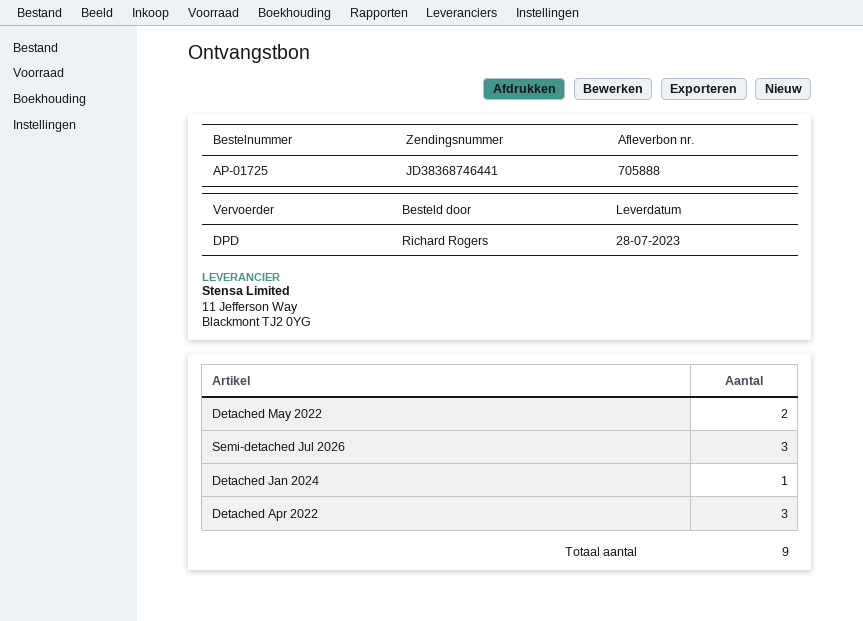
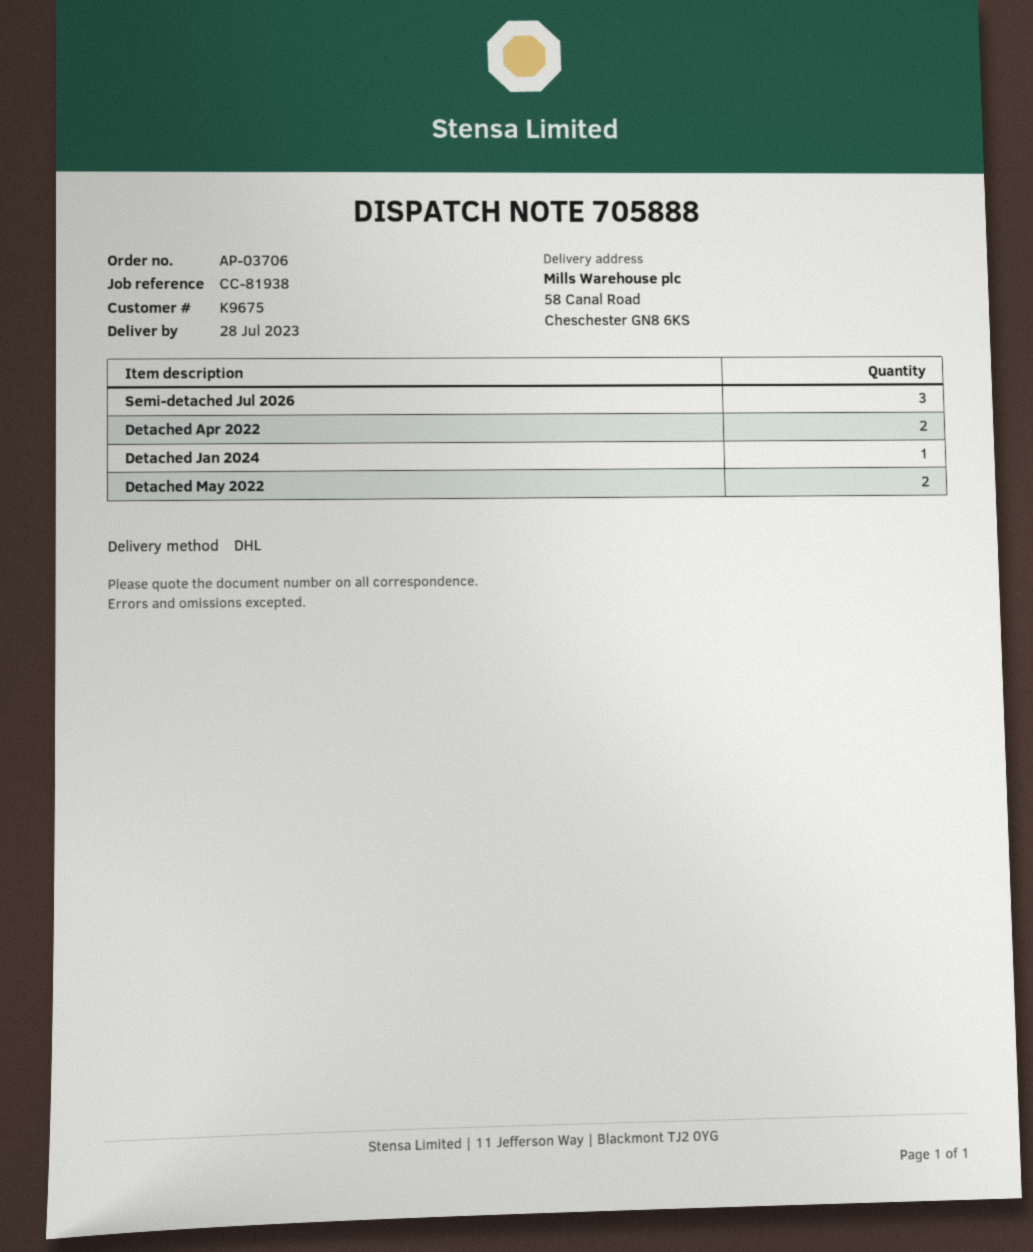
order number: AP-01725 -> AP-03706
shipping method: DPD -> DHL
Detached Apr 2022: 3 -> 2

